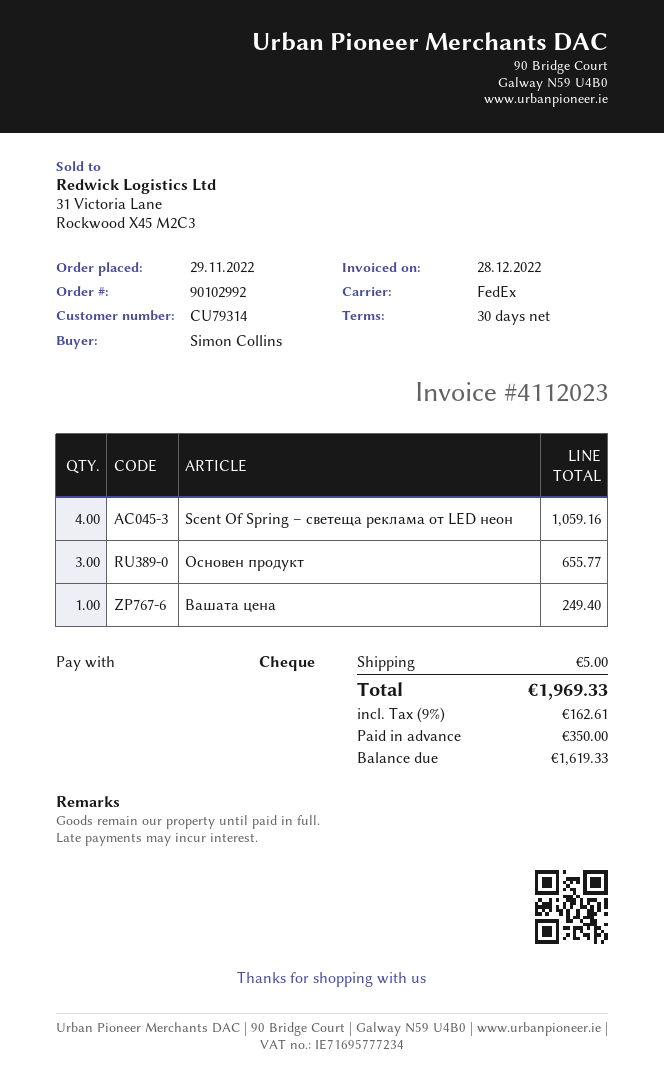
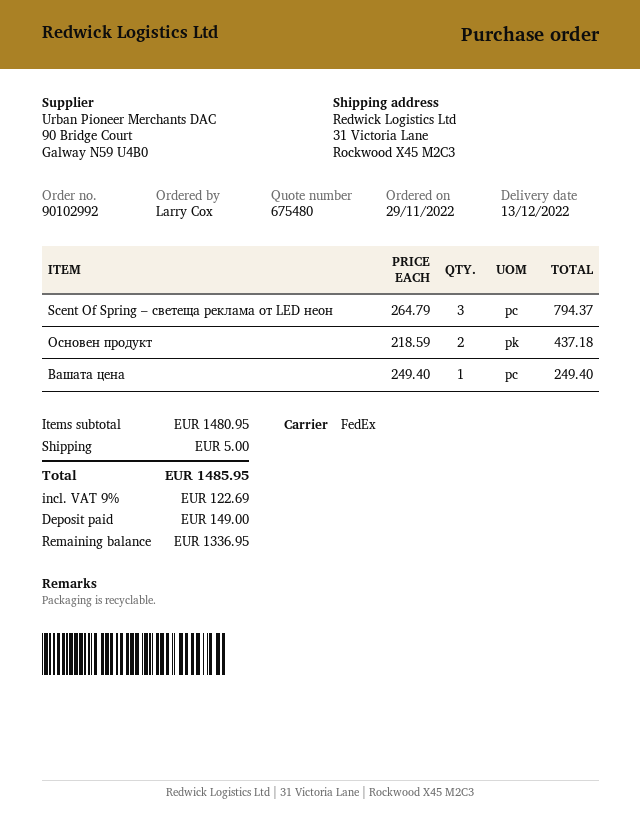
ordered by: Simon Collins -> Larry Cox
Scent Of Spring – светеща реклама от LED неон: 4 for 1059.16 -> 3 for 794.37
Основен продукт: 3 for 655.77 -> 2 for 437.18
tax: 9% = 162.61 -> 9% = 122.69
total: 1969.33 -> 1485.95
deposit: 350.00 -> 149.00
balance: 1619.33 -> 1336.95

